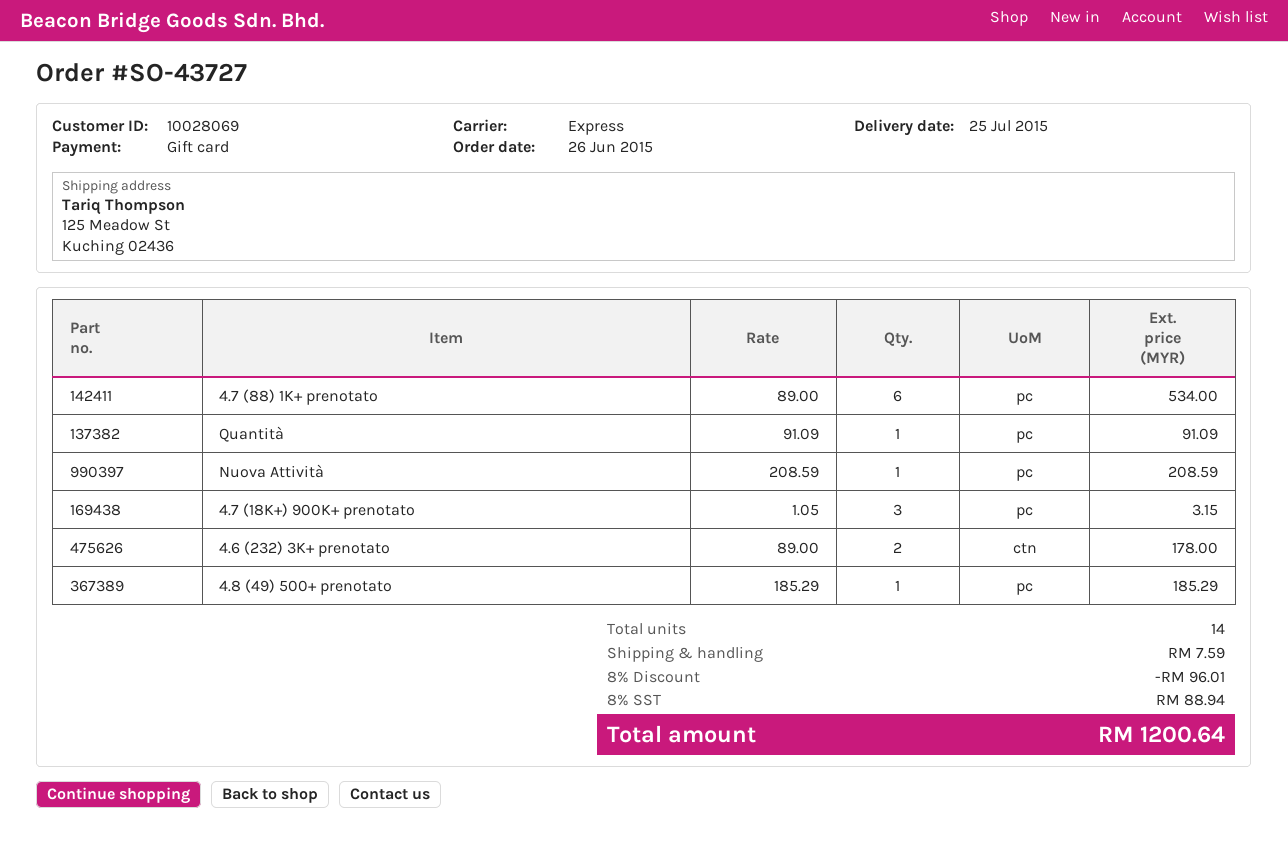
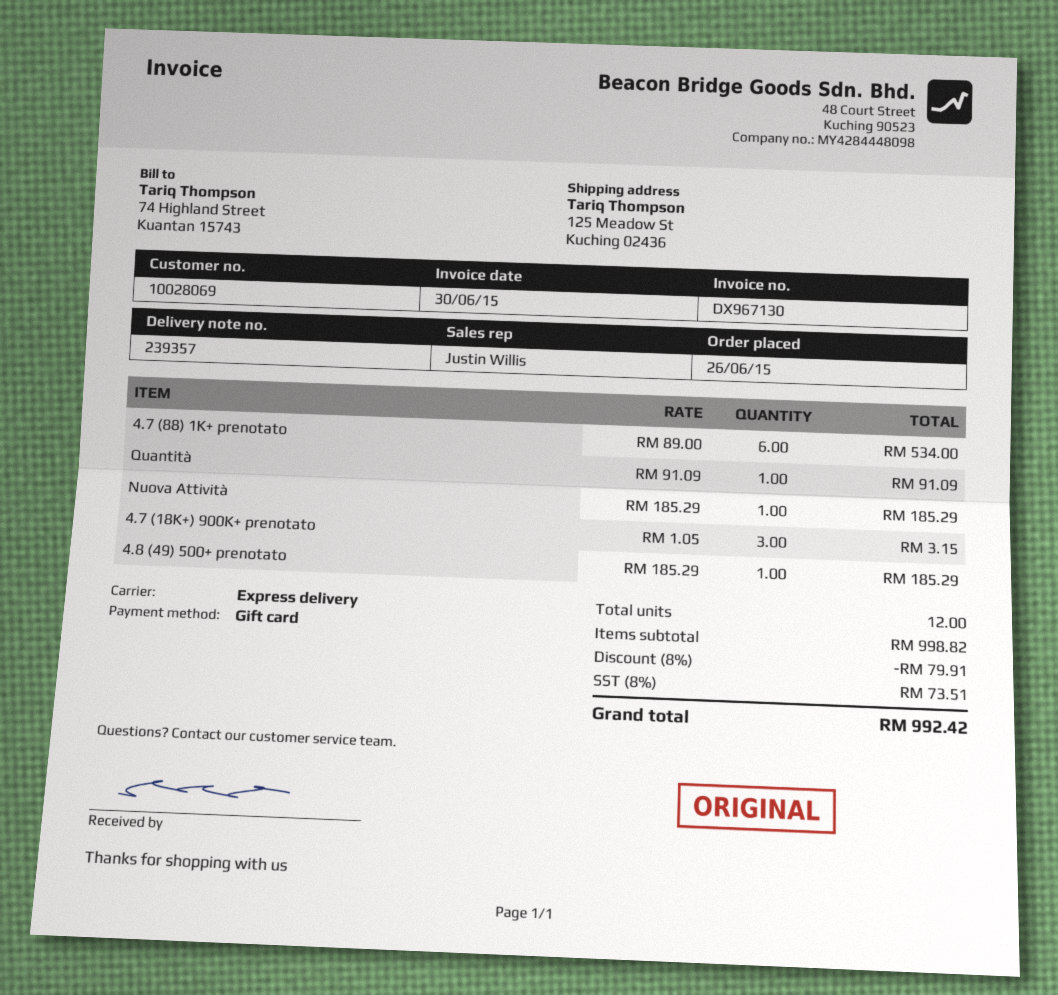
Nuova Attività: 1 x 208.59 = 208.59 -> 1 x 185.29 = 185.29
4.6 (232) 3K+ prenotato: 2 x 89.00 = 178.00 -> none
total quantity: 14 -> 12
discount: 8% = 96.01 -> 8% = 79.91
shipping: 7.59 -> none
tax: 8% = 88.94 -> 8% = 73.51
total: 1200.64 -> 992.42

